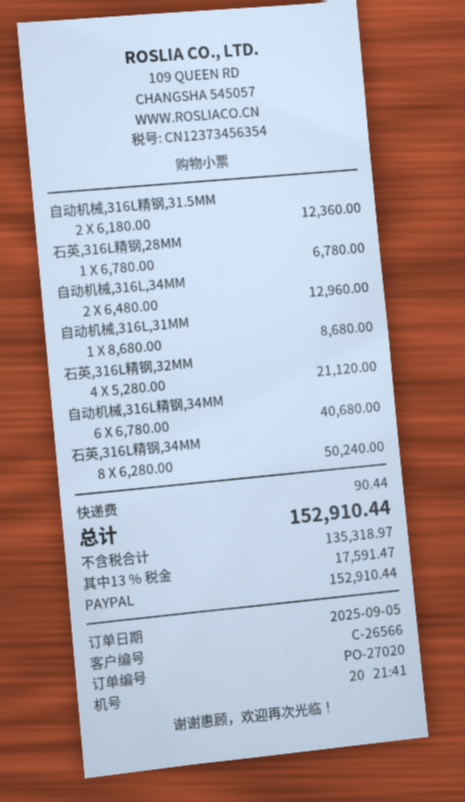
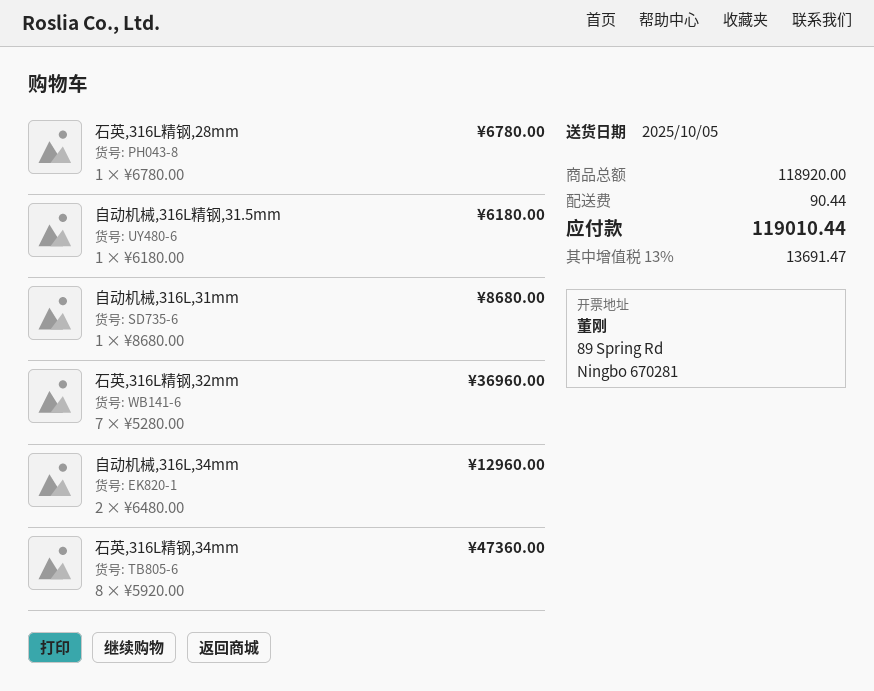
自动机械,316L精钢,31.5MM: 2 x 6180.00 = 12360.00 -> 1 x 6180.00 = 6180.00
石英,316L精钢,32MM: 4 x 5280.00 = 21120.00 -> 7 x 5280.00 = 36960.00
自动机械,316L精钢,34MM: 6 x 6780.00 = 40680.00 -> none
石英,316L精钢,34MM: 8 x 6280.00 = 50240.00 -> 8 x 5920.00 = 47360.00
tax: 13% = 17591.47 -> 13% = 13691.47
total: 152910.44 -> 119010.44

